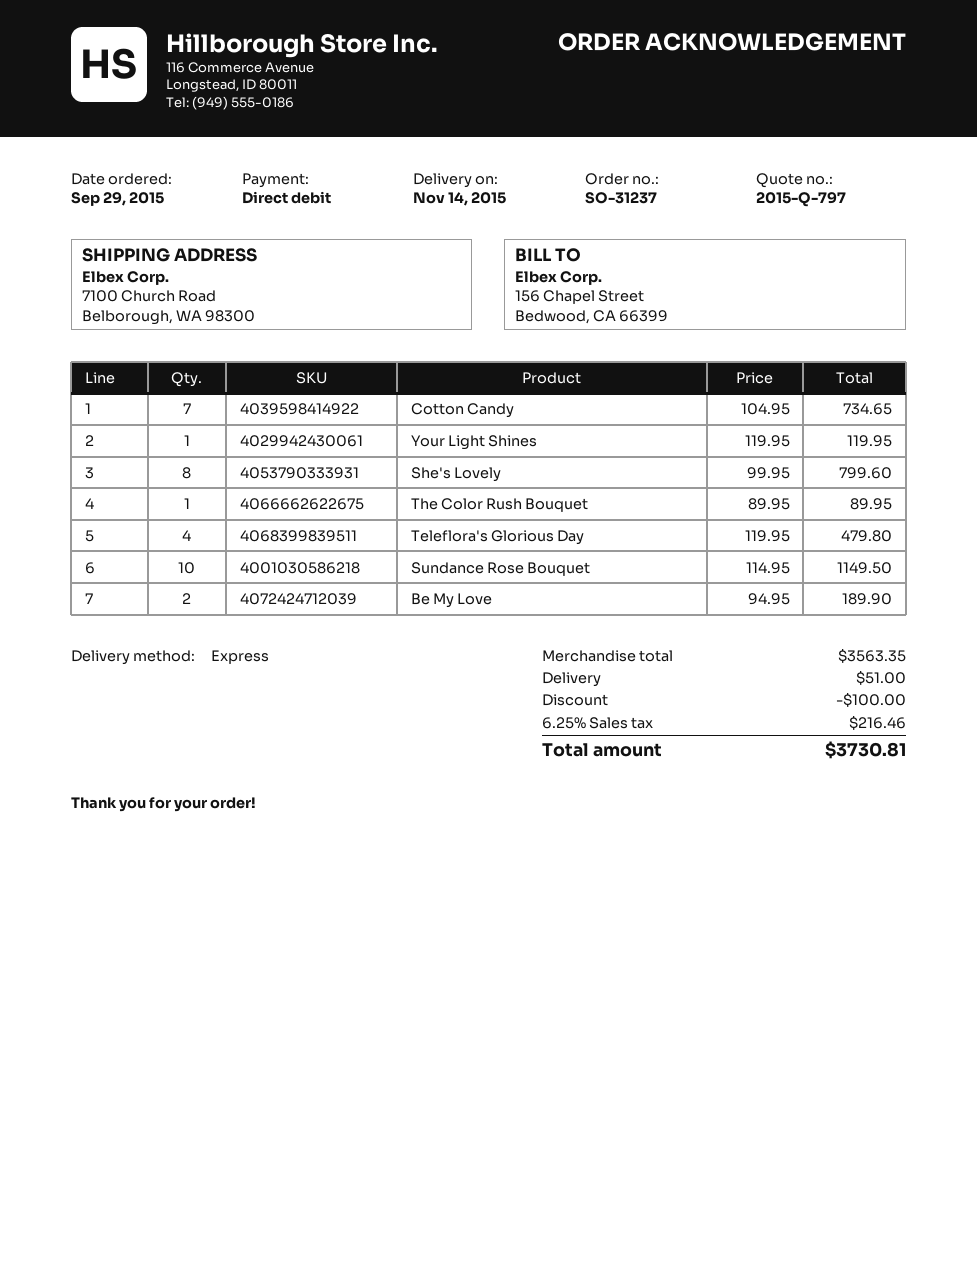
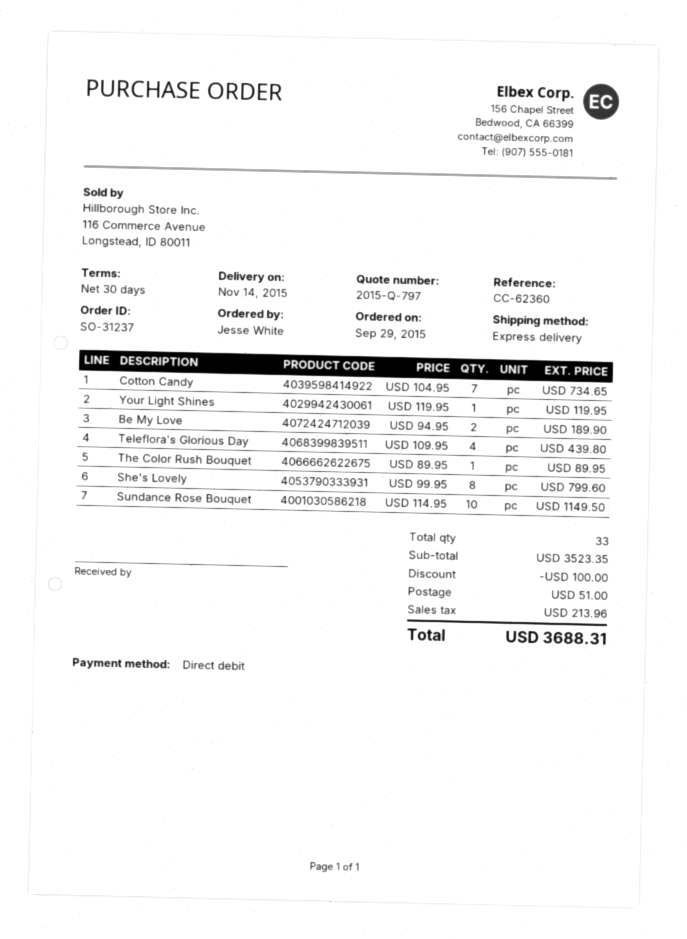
Teleflora's Glorious Day: 4 x 119.95 = 479.80 -> 4 x 109.95 = 439.80
subtotal: 3563.35 -> 3523.35
tax: 216.46 -> 213.96
total: 3730.81 -> 3688.31

